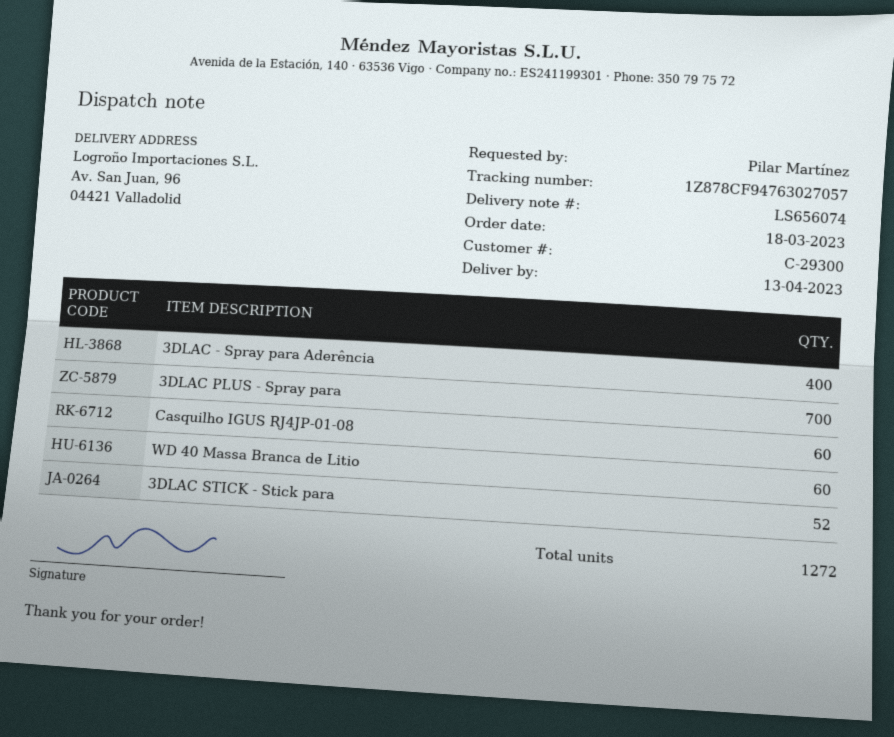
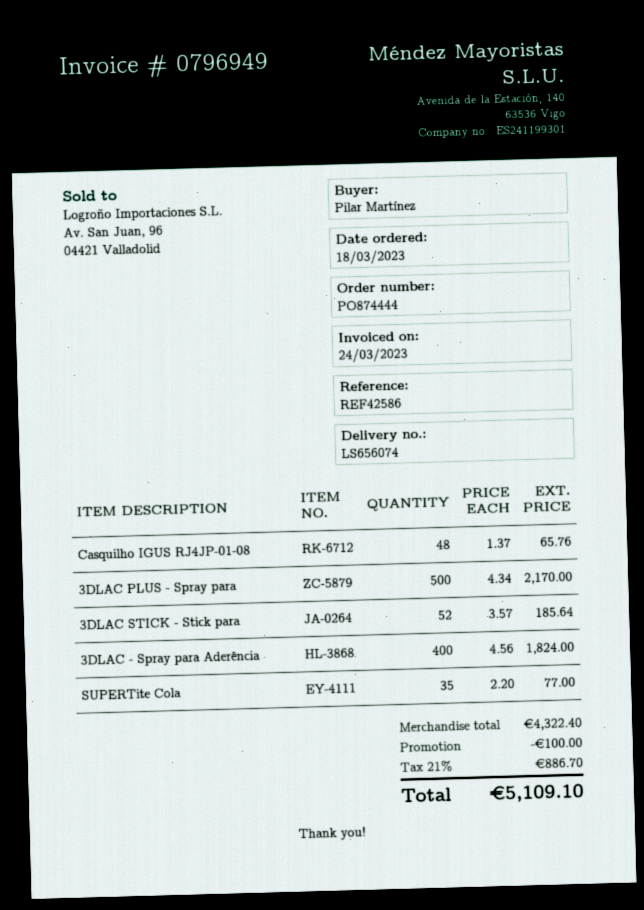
3DLAC PLUS - Spray para: 700 -> 500
Casquilho IGUS RJ4JP-01-08: 60 -> 48
WD 40 Massa Branca de Litio: 60 -> none
SUPERTite Cola: none -> 35

